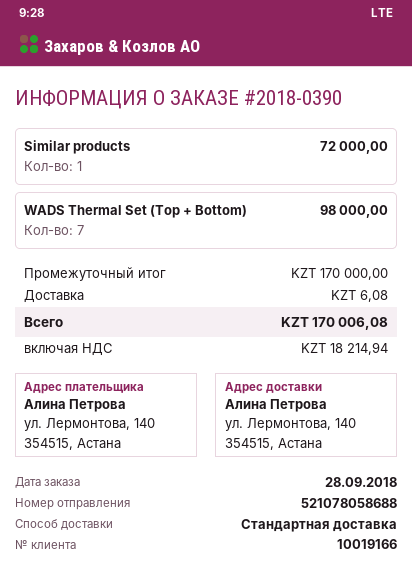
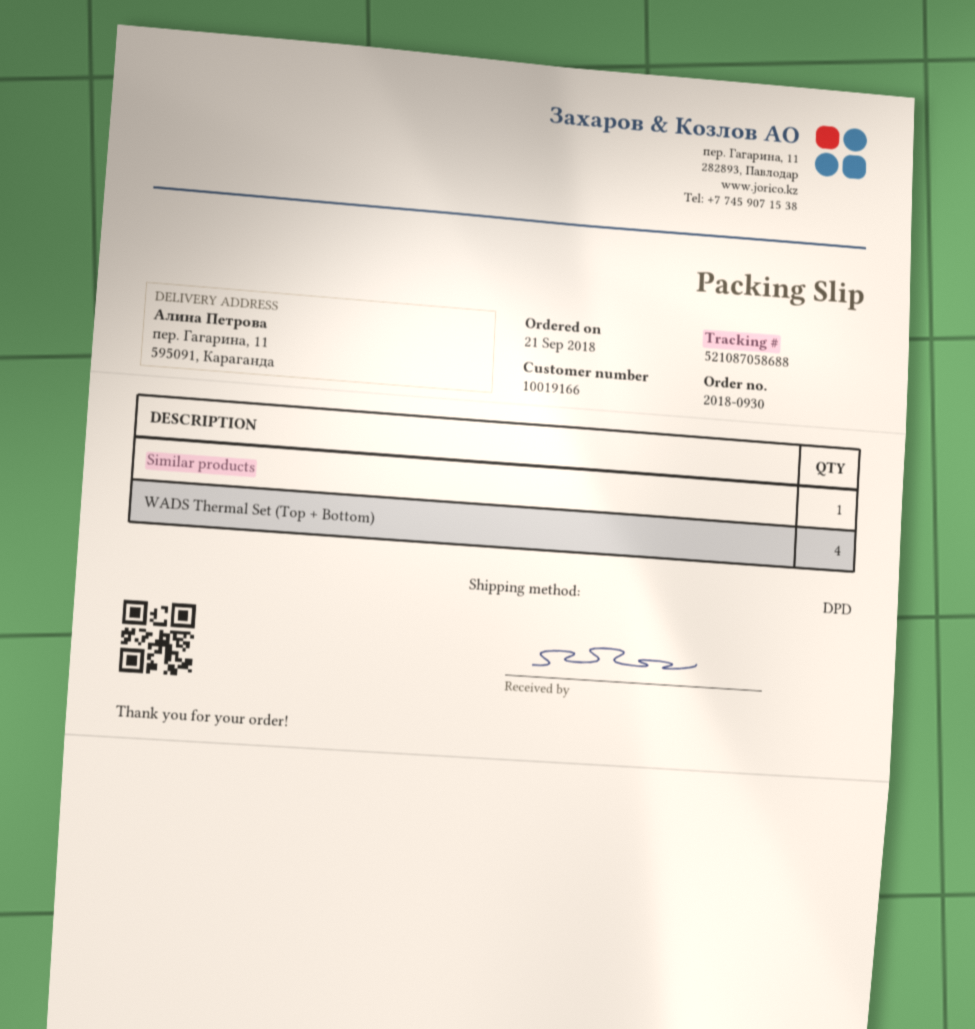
order number: 2018-0390 -> 2018-0930
order date: 2018-09-28 -> 2018-09-21
shipping method: standard -> DPD
tracking number: 521078058688 -> 521087058688
ship to: ул. Лермонтова, 140, 354515, Астана -> пер. Гагарина, 11, 595091, Караганда
WADS Thermal Set (Top + Bottom): 7 -> 4

